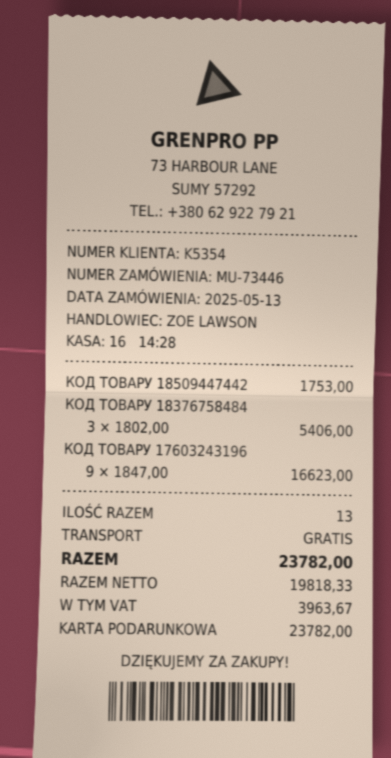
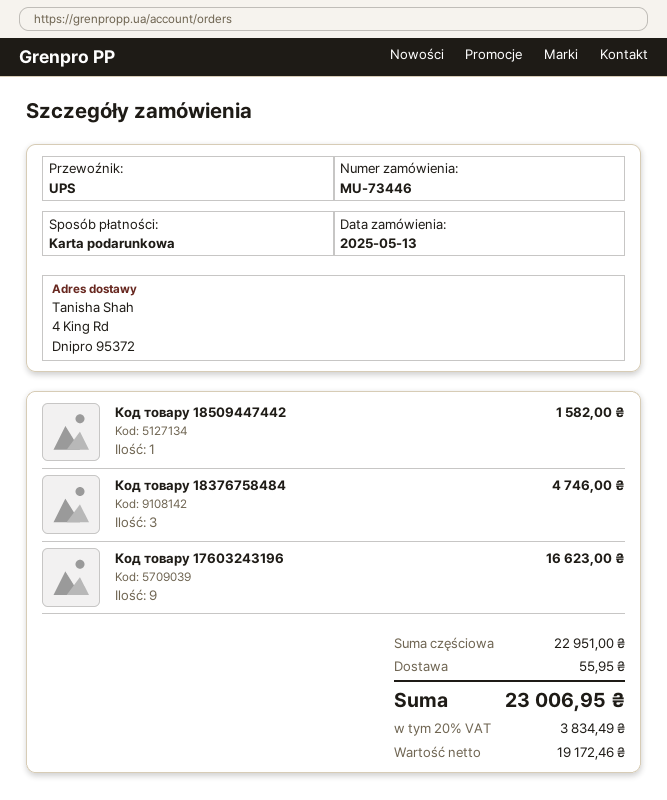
КОД ТОВАРУ 18509447442: 1 for 1753.00 -> 1 for 1582.00
КОД ТОВАРУ 18376758484: 3 for 5406.00 -> 3 for 4746.00
shipping: 0.00 -> 55.95
net: 19818.33 -> 19172.46
tax: 3963.67 -> 3834.49
total: 23782.00 -> 23006.95

